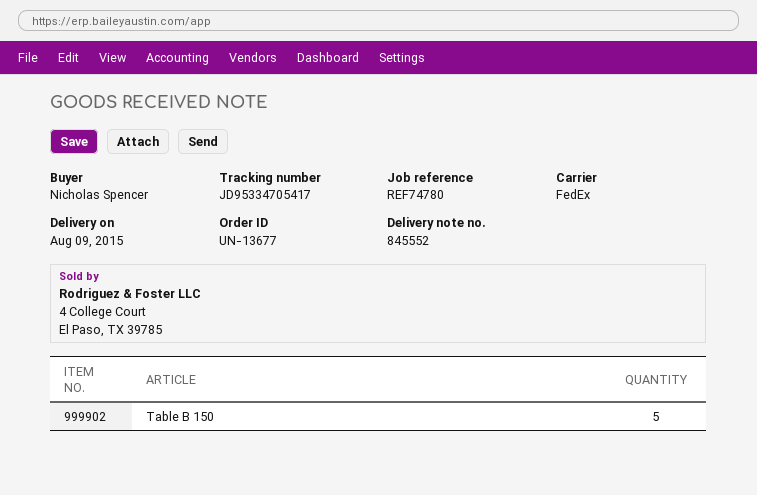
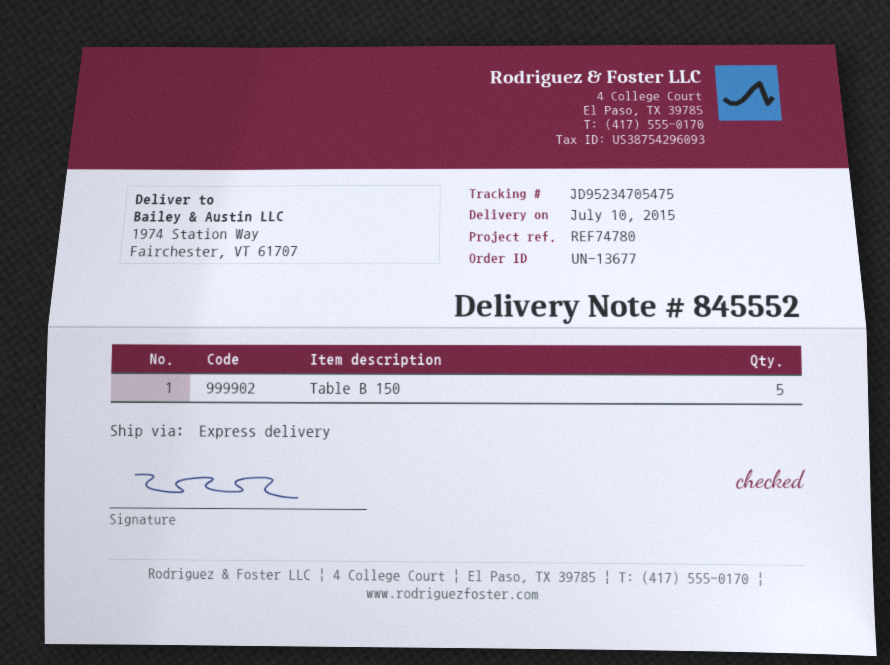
delivery date: 2015-08-09 -> 2015-07-10
shipping method: FedEx -> express
tracking number: JD95334705417 -> JD95234705475

